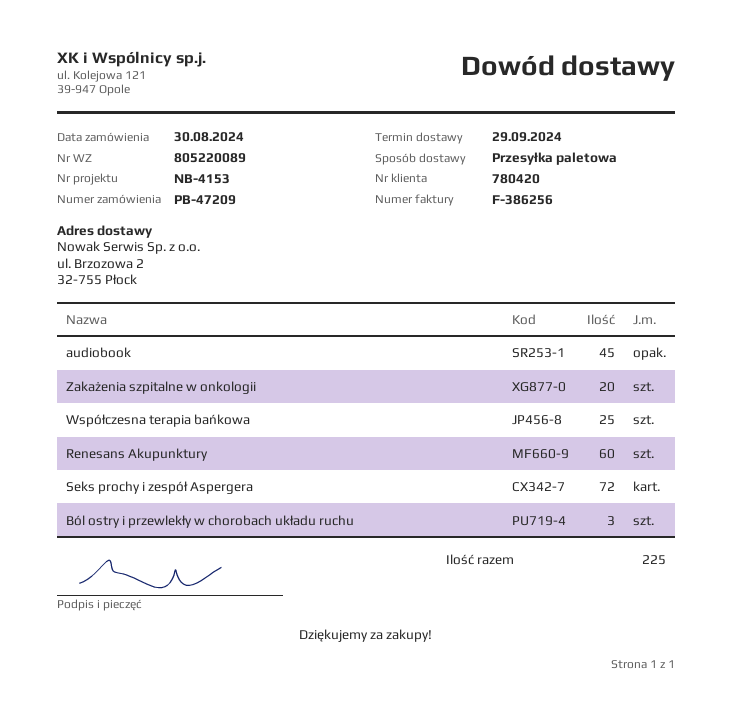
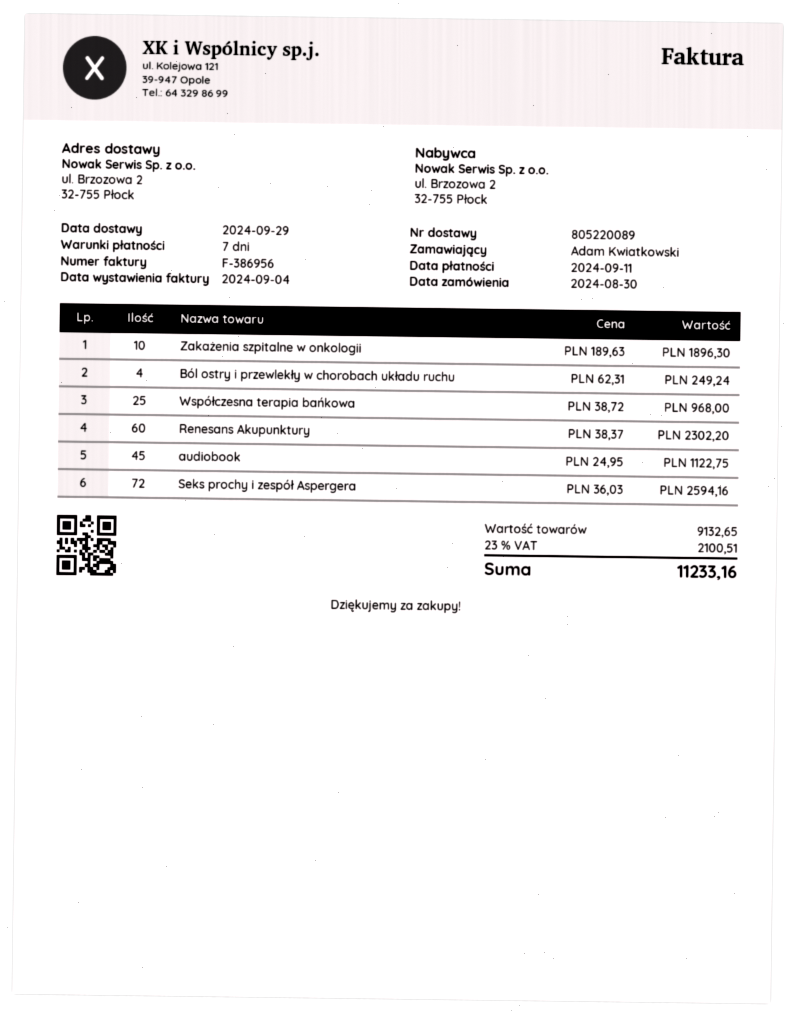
invoice number: F-386256 -> F-386956
Zakażenia szpitalne w onkologii: 20 -> 10
Ból ostry i przewlekły w chorobach układu ruchu: 3 -> 4

